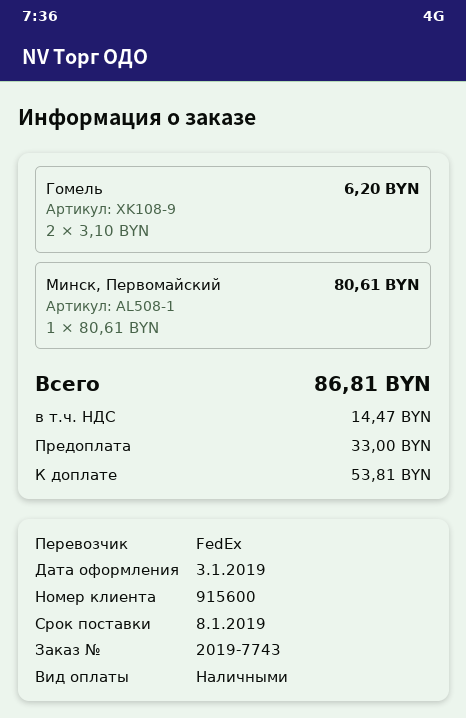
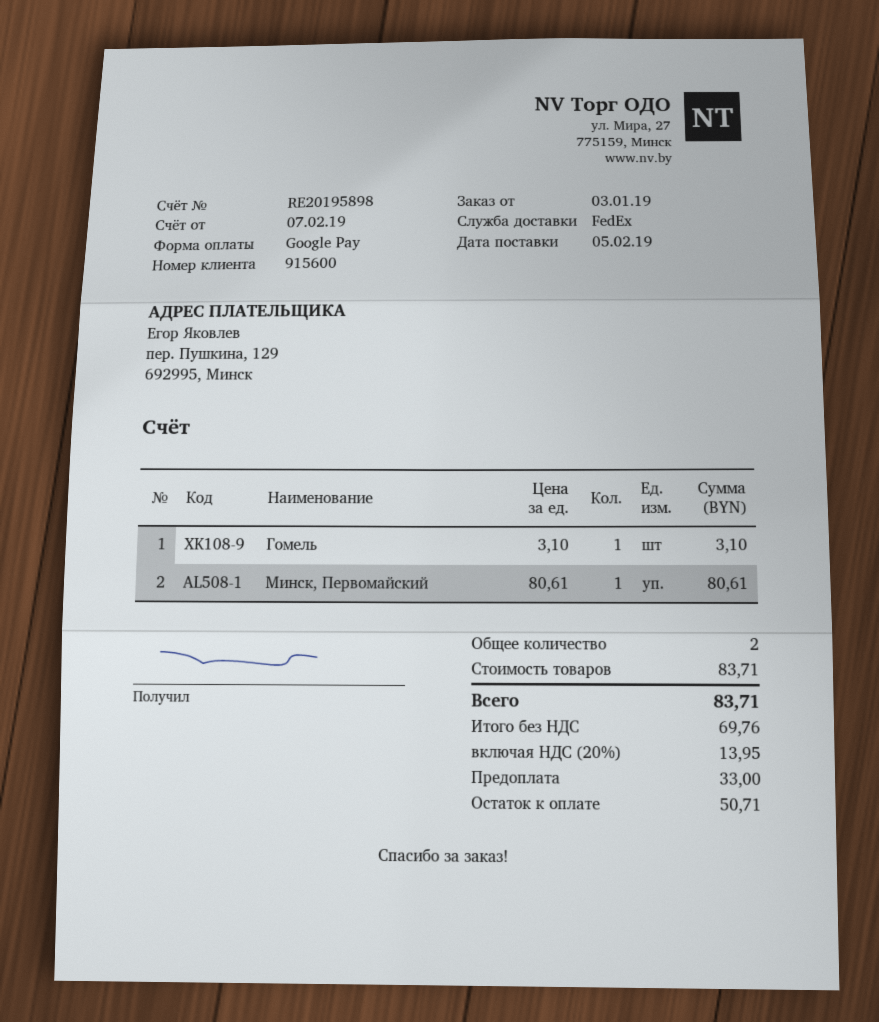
delivery date: 2019-01-08 -> 2019-02-05
payment method: cash -> Google Pay
Гомель: 2 x 3.10 = 6.20 -> 1 x 3.10 = 3.10
tax: 14.47 -> 13.95
total: 86.81 -> 83.71
balance: 53.81 -> 50.71

